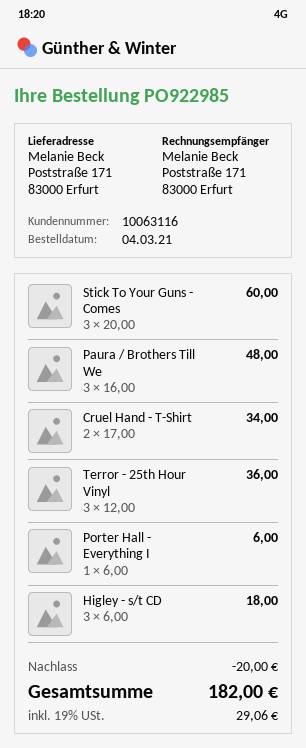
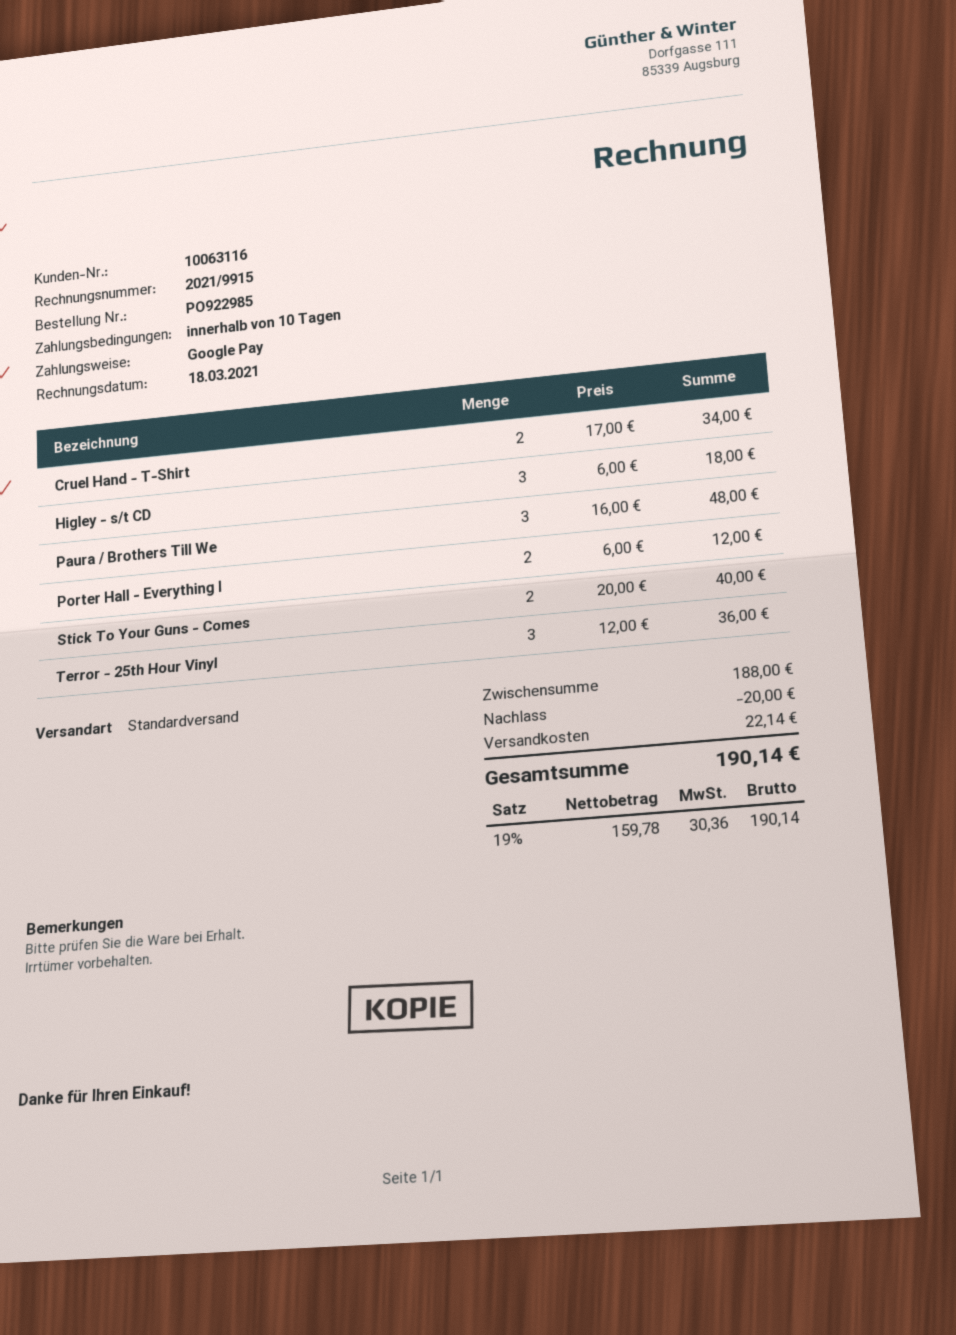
Stick To Your Guns - Comes: 3 x 20.00 = 60.00 -> 2 x 20.00 = 40.00
Porter Hall - Everything I: 1 x 6.00 = 6.00 -> 2 x 6.00 = 12.00
shipping: none -> 22.14
tax: 19% = 29.06 -> 19% = 30.36
total: 182.00 -> 190.14

